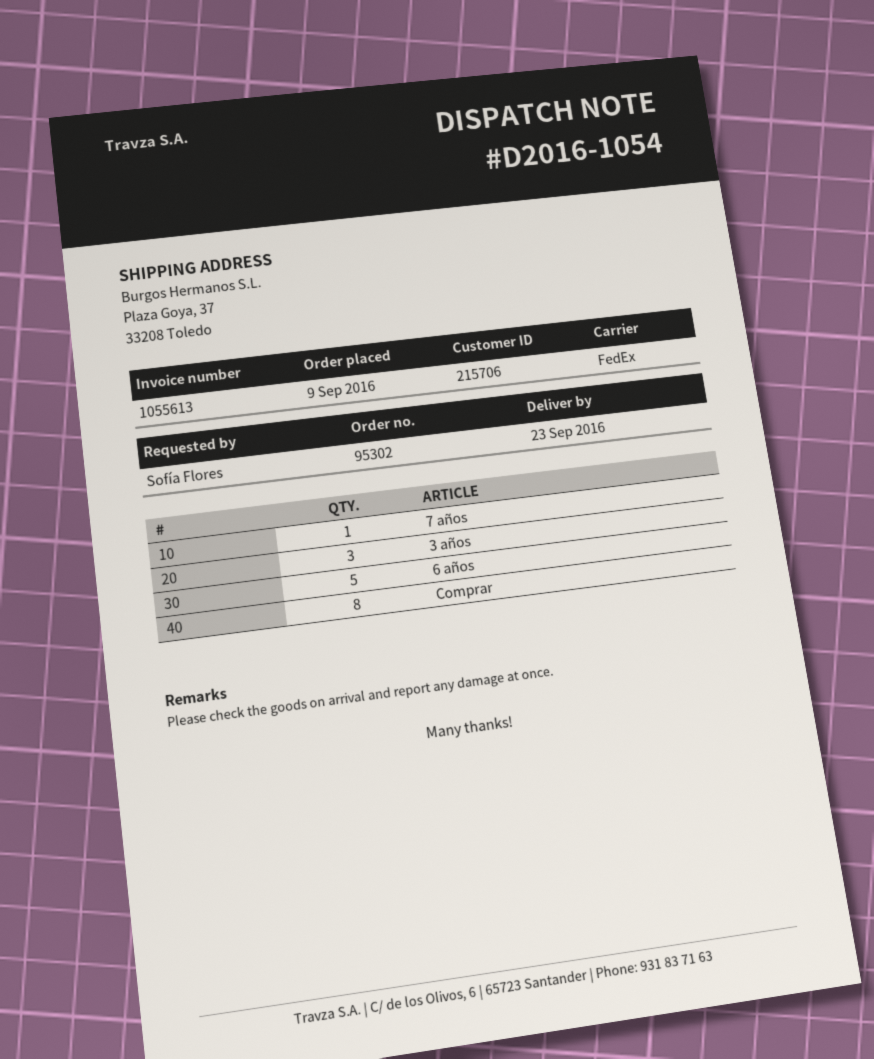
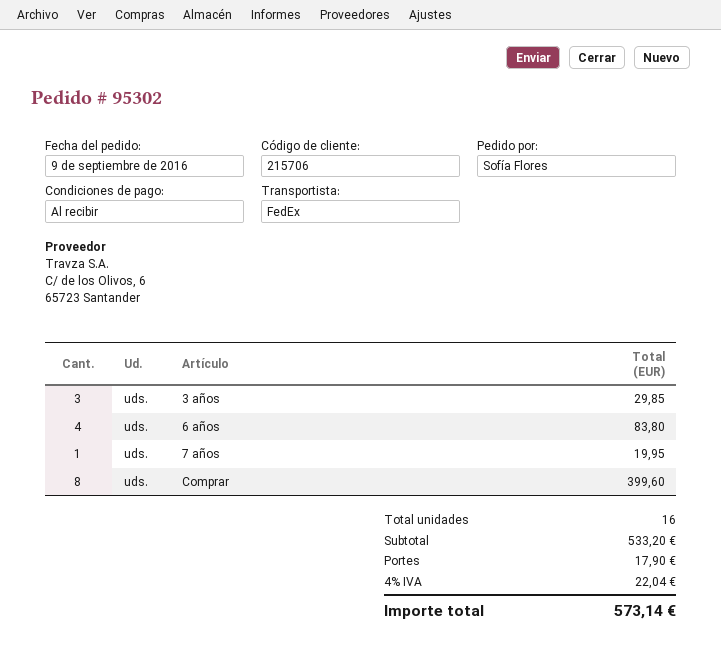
6 años: 5 -> 4

